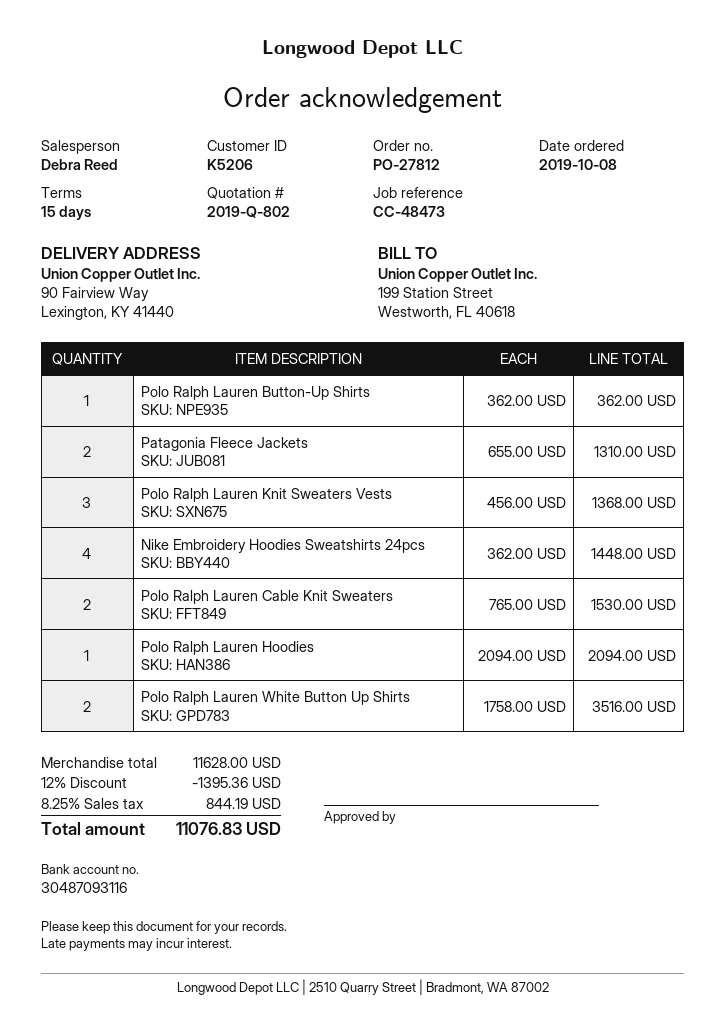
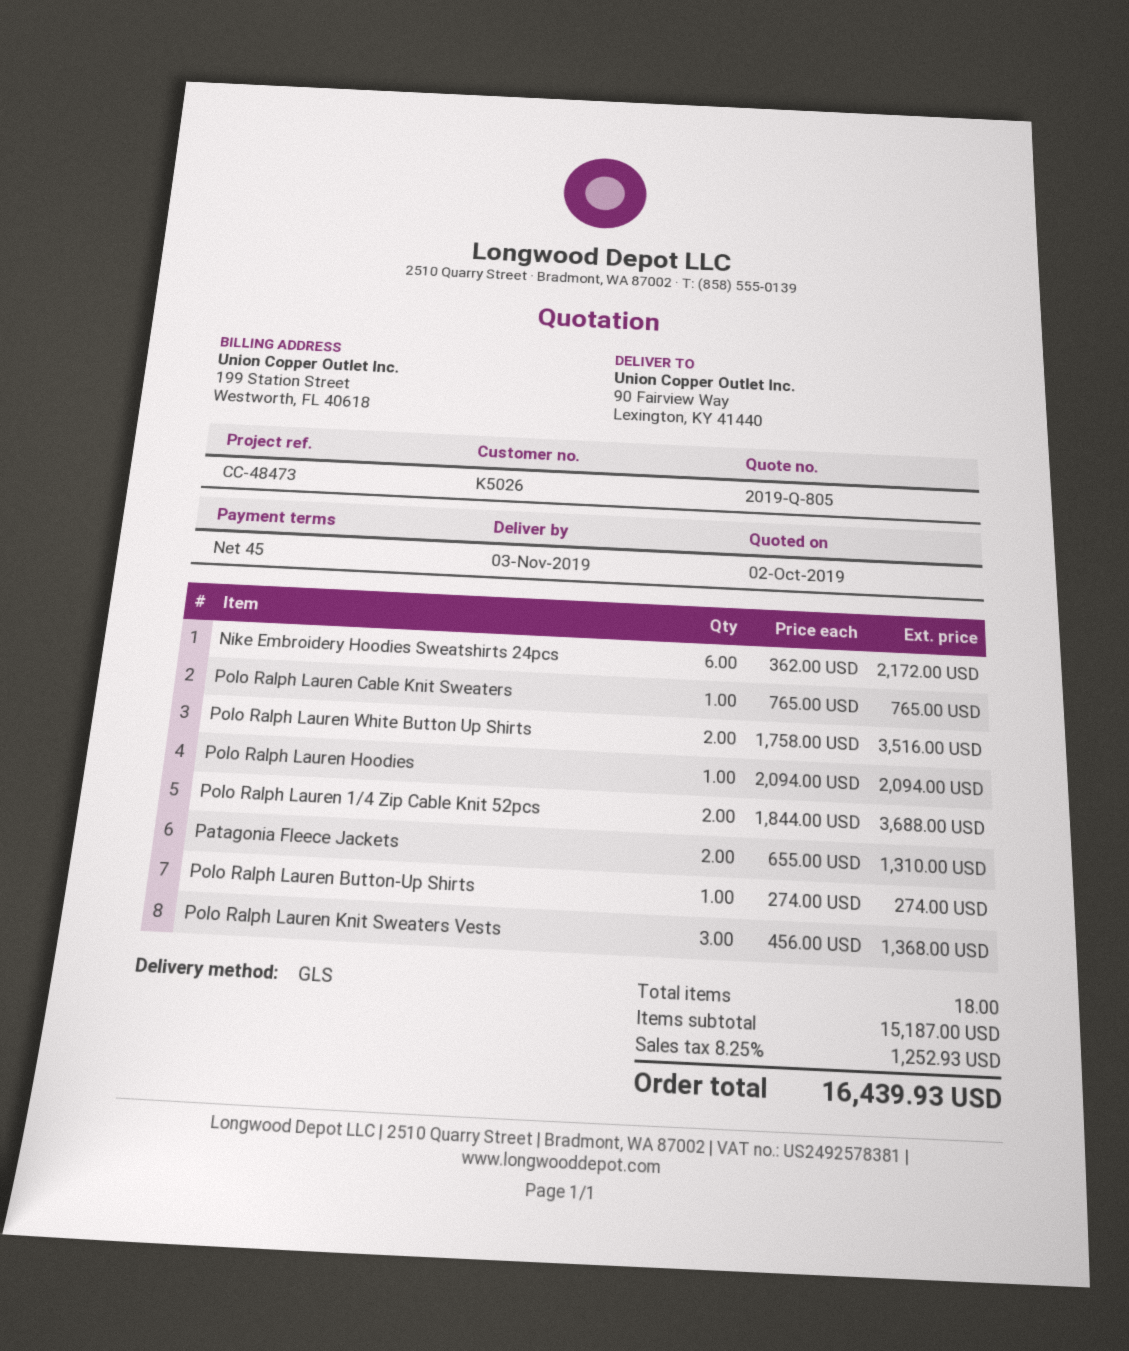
quote number: 2019-Q-802 -> 2019-Q-805
payment terms: 15 days -> 45 days
customer number: K5206 -> K5026
Polo Ralph Lauren Button-Up Shirts: 1 x 362.00 = 362.00 -> 1 x 274.00 = 274.00
Nike Embroidery Hoodies Sweatshirts 24pcs: 4 x 362.00 = 1448.00 -> 6 x 362.00 = 2172.00
Polo Ralph Lauren Cable Knit Sweaters: 2 x 765.00 = 1530.00 -> 1 x 765.00 = 765.00
Polo Ralph Lauren 1/4 Zip Cable Knit 52pcs: none -> 2 x 1844.00 = 3688.00
subtotal: 11628.00 -> 15187.00
discount: 12% = 1395.36 -> none
tax: 8.25% = 844.19 -> 8.25% = 1252.93
total: 11076.83 -> 16439.93

